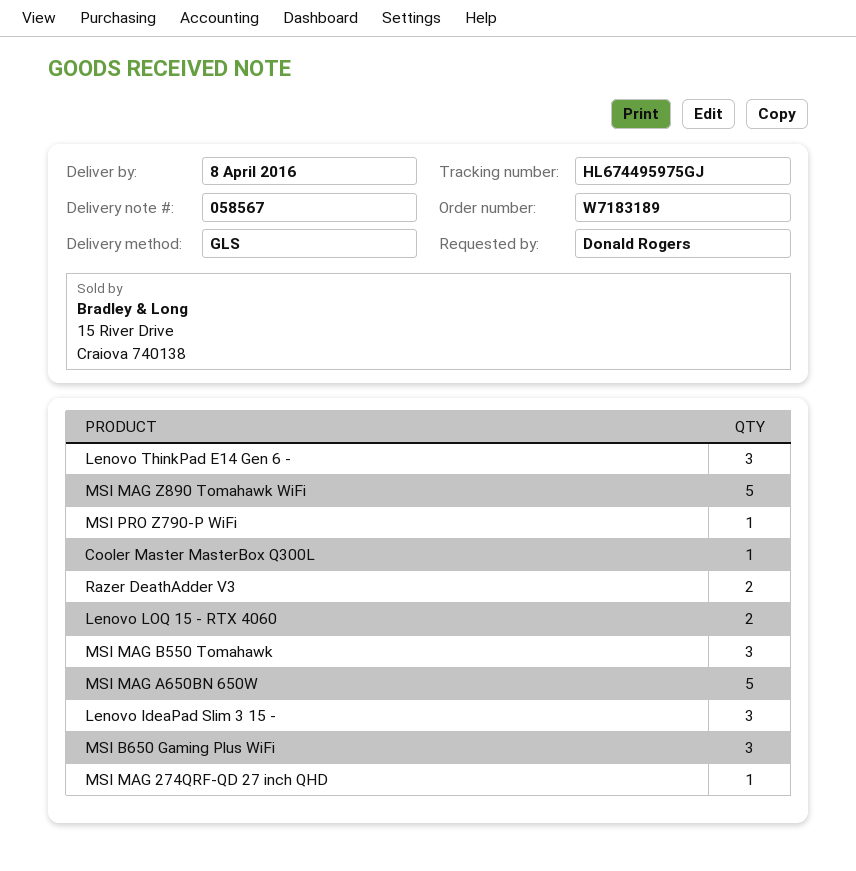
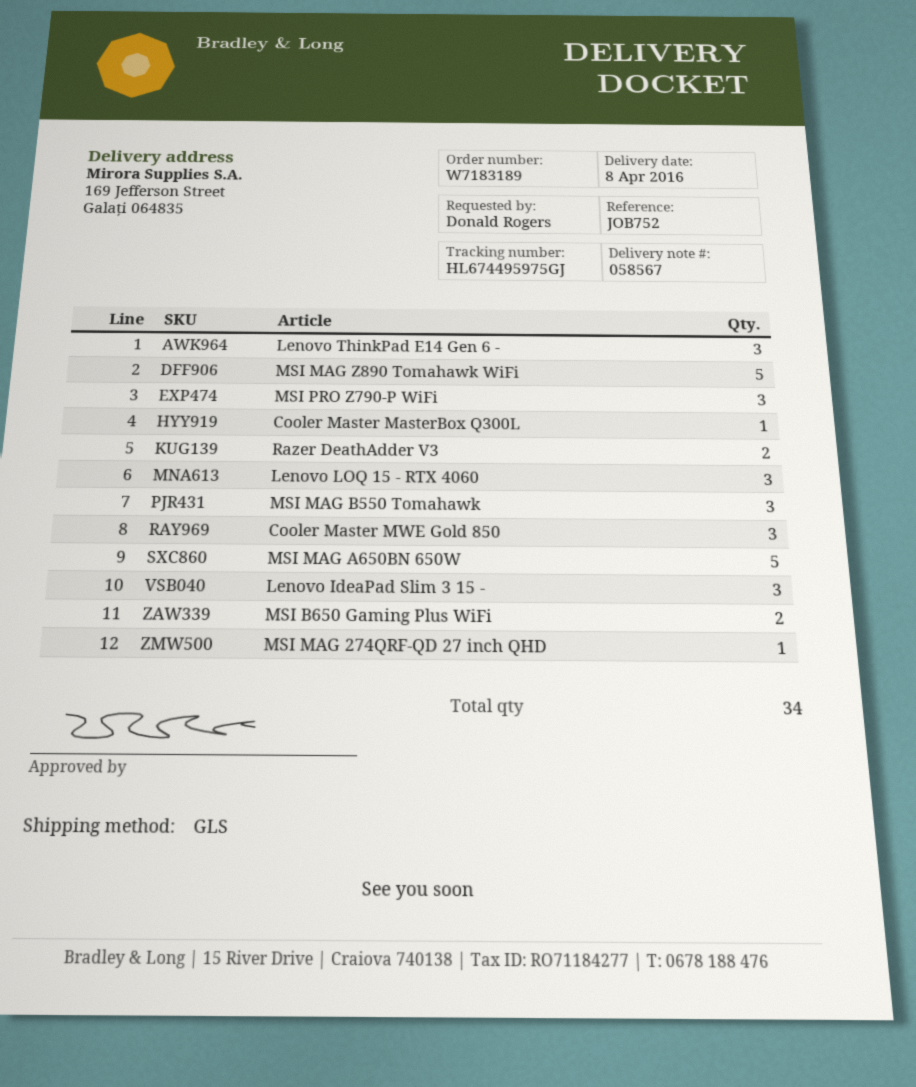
MSI PRO Z790-P WiFi: 1 -> 3
Lenovo LOQ 15 - RTX 4060: 2 -> 3
MSI B650 Gaming Plus WiFi: 3 -> 2
Cooler Master MWE Gold 850: none -> 3

